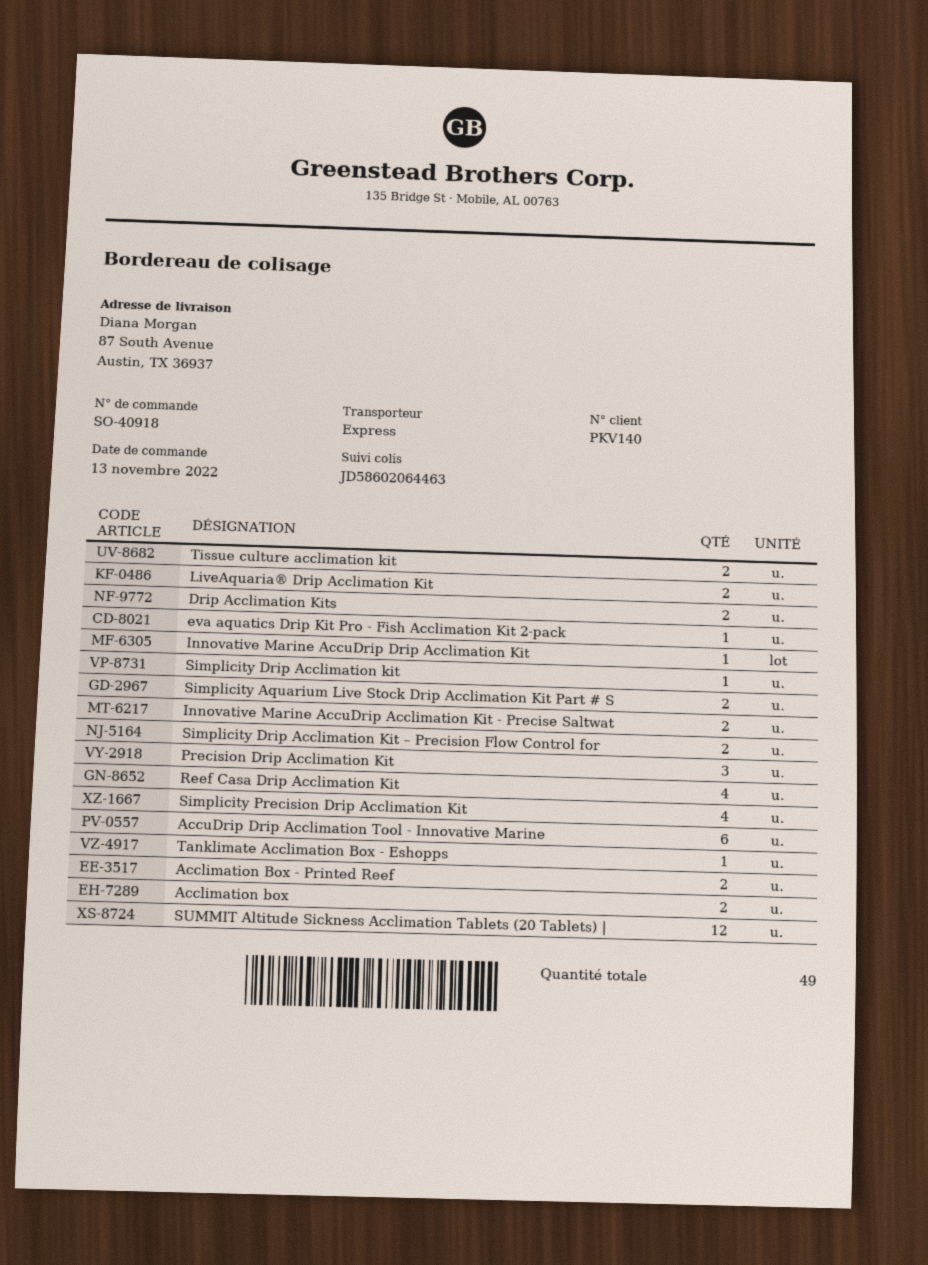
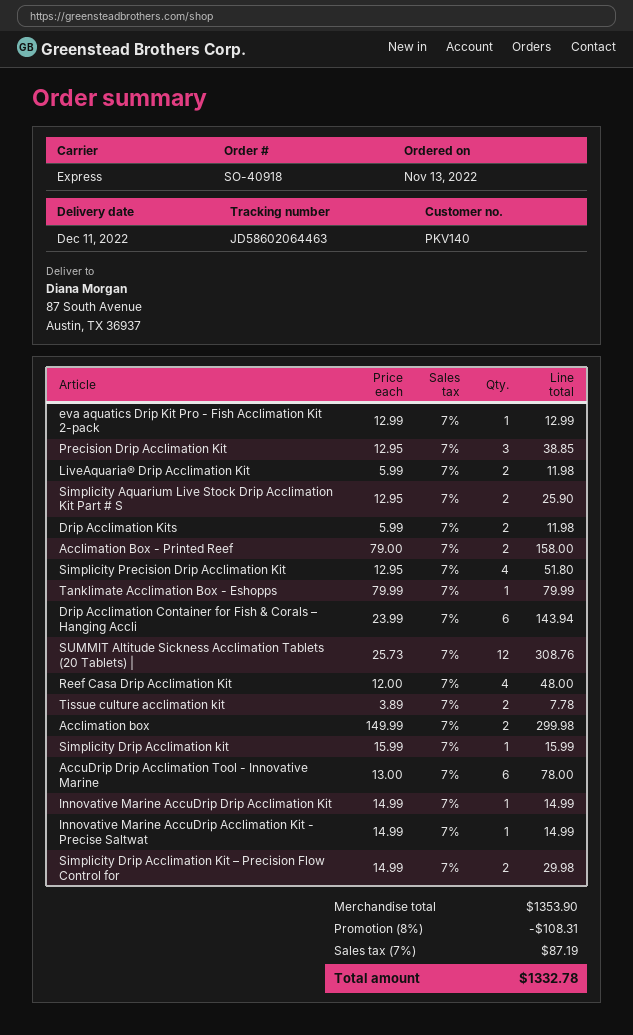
Innovative Marine AccuDrip Acclimation Kit - Precise Saltwat: 2 -> 1
Drip Acclimation Container for Fish & Corals – Hanging Accli: none -> 6

